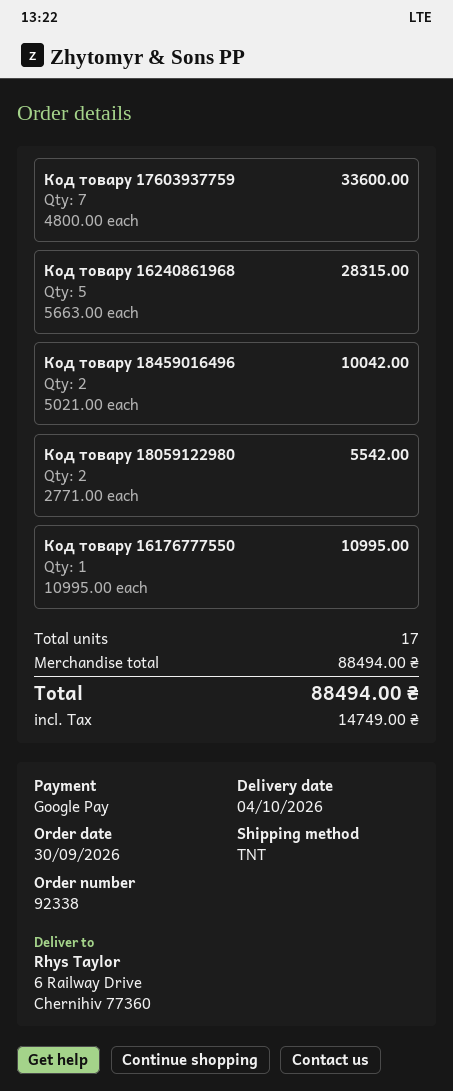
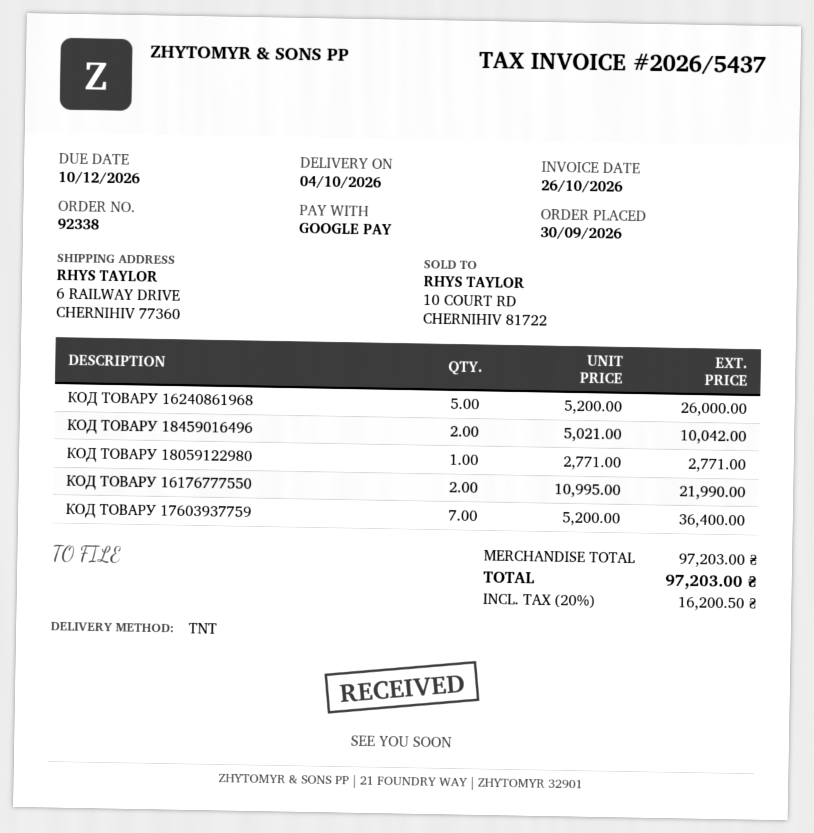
Код товару 17603937759: 7 x 4800.00 = 33600.00 -> 7 x 5200.00 = 36400.00
Код товару 16240861968: 5 x 5663.00 = 28315.00 -> 5 x 5200.00 = 26000.00
Код товару 18059122980: 2 x 2771.00 = 5542.00 -> 1 x 2771.00 = 2771.00
Код товару 16176777550: 1 x 10995.00 = 10995.00 -> 2 x 10995.00 = 21990.00
subtotal: 88494.00 -> 97203.00
tax: 14749.00 -> 16200.50
total: 88494.00 -> 97203.00

